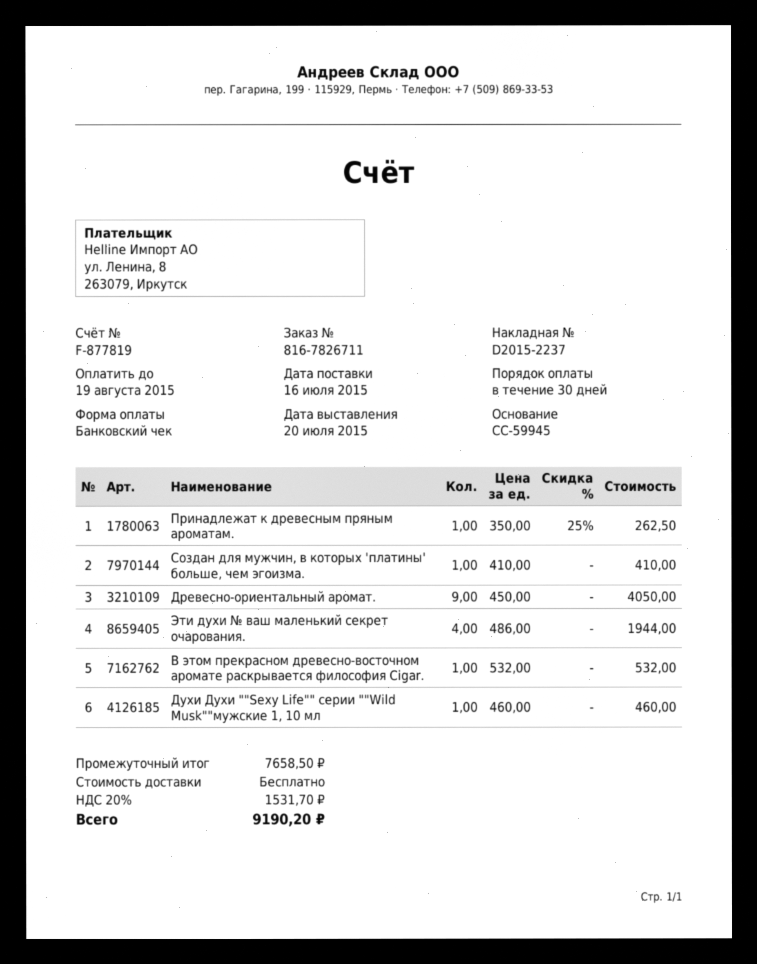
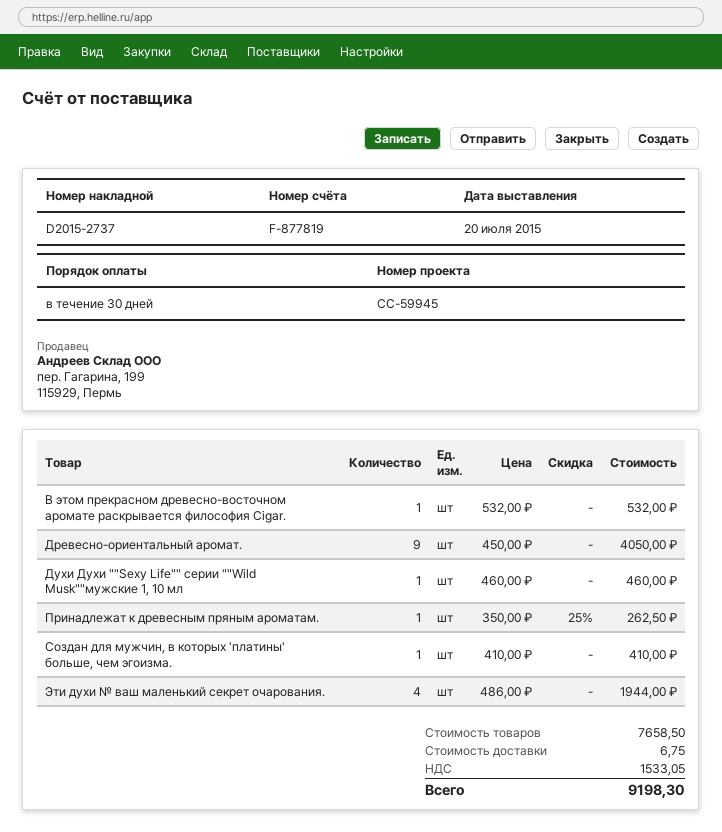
delivery note number: D2015-2237 -> D2015-2737
shipping: 0.00 -> 6.75
tax: 1531.70 -> 1533.05
total: 9190.20 -> 9198.30

